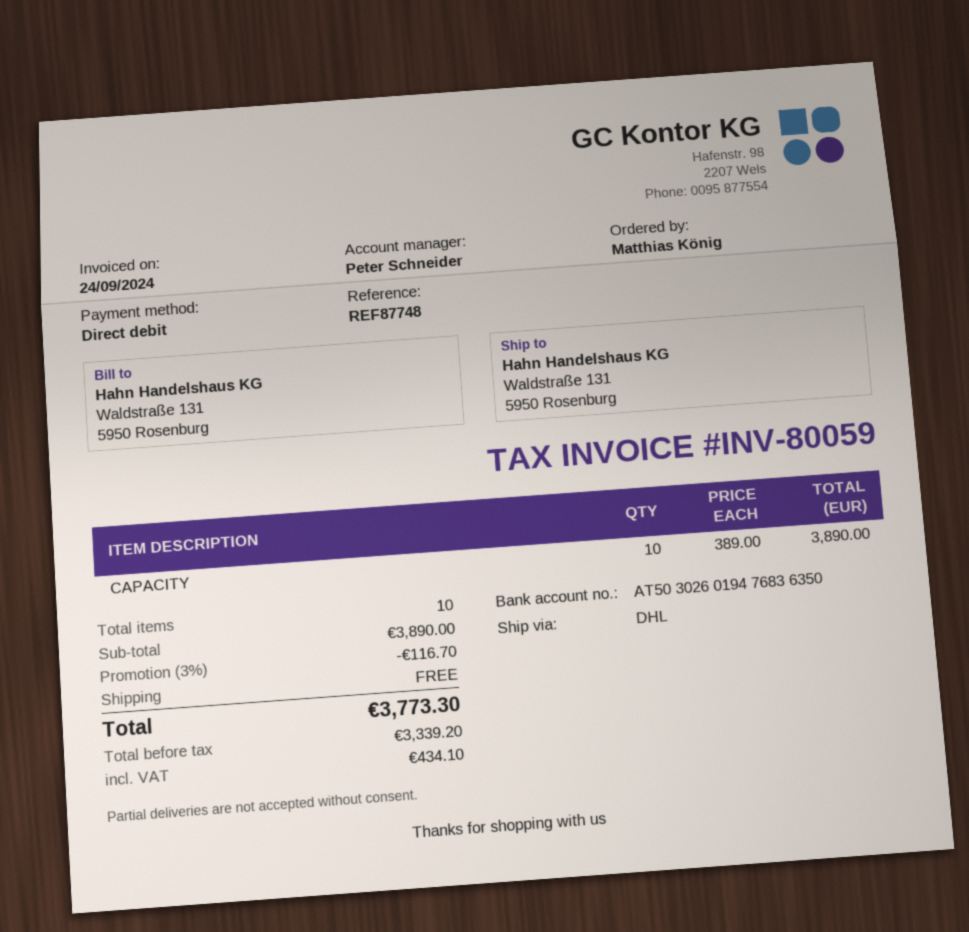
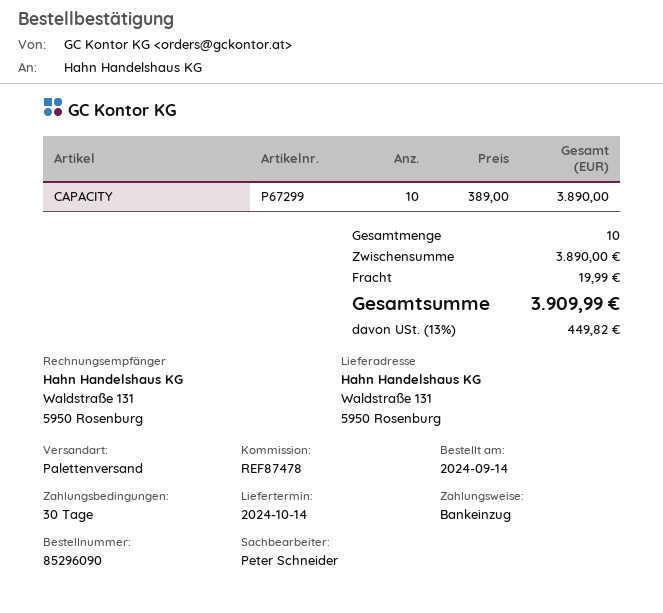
reference: REF87748 -> REF87478
shipping method: DHL -> pallet freight
discount: 3% = 116.70 -> none
shipping: 0.00 -> 19.99
tax: 434.10 -> 449.82
total: 3773.30 -> 3909.99

